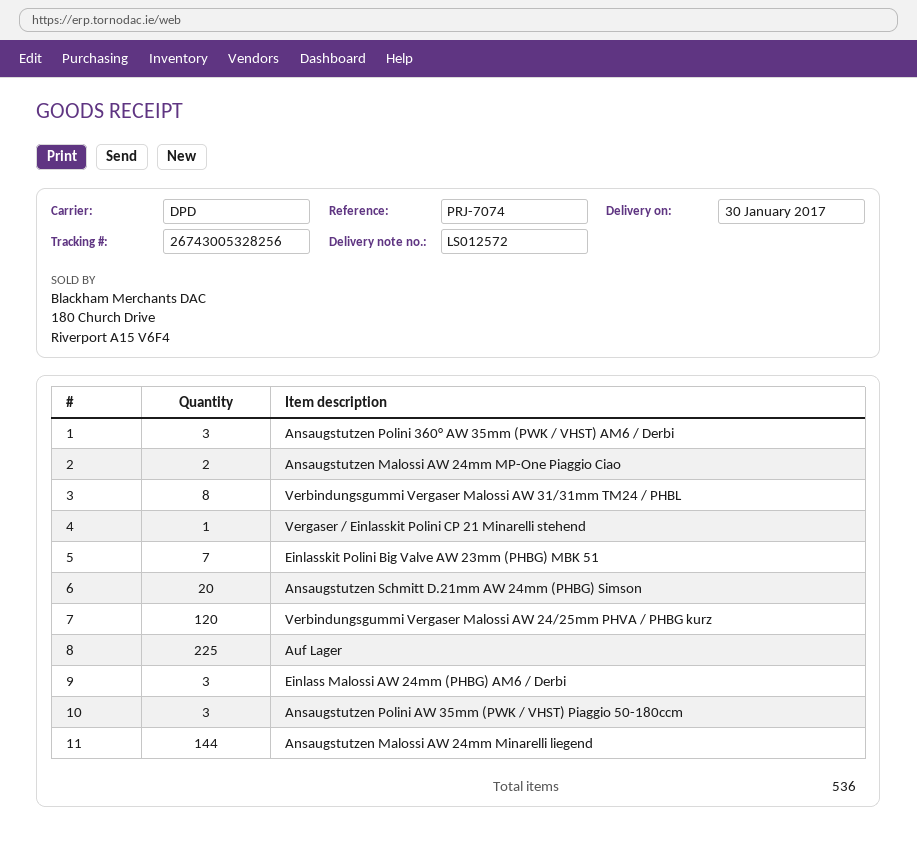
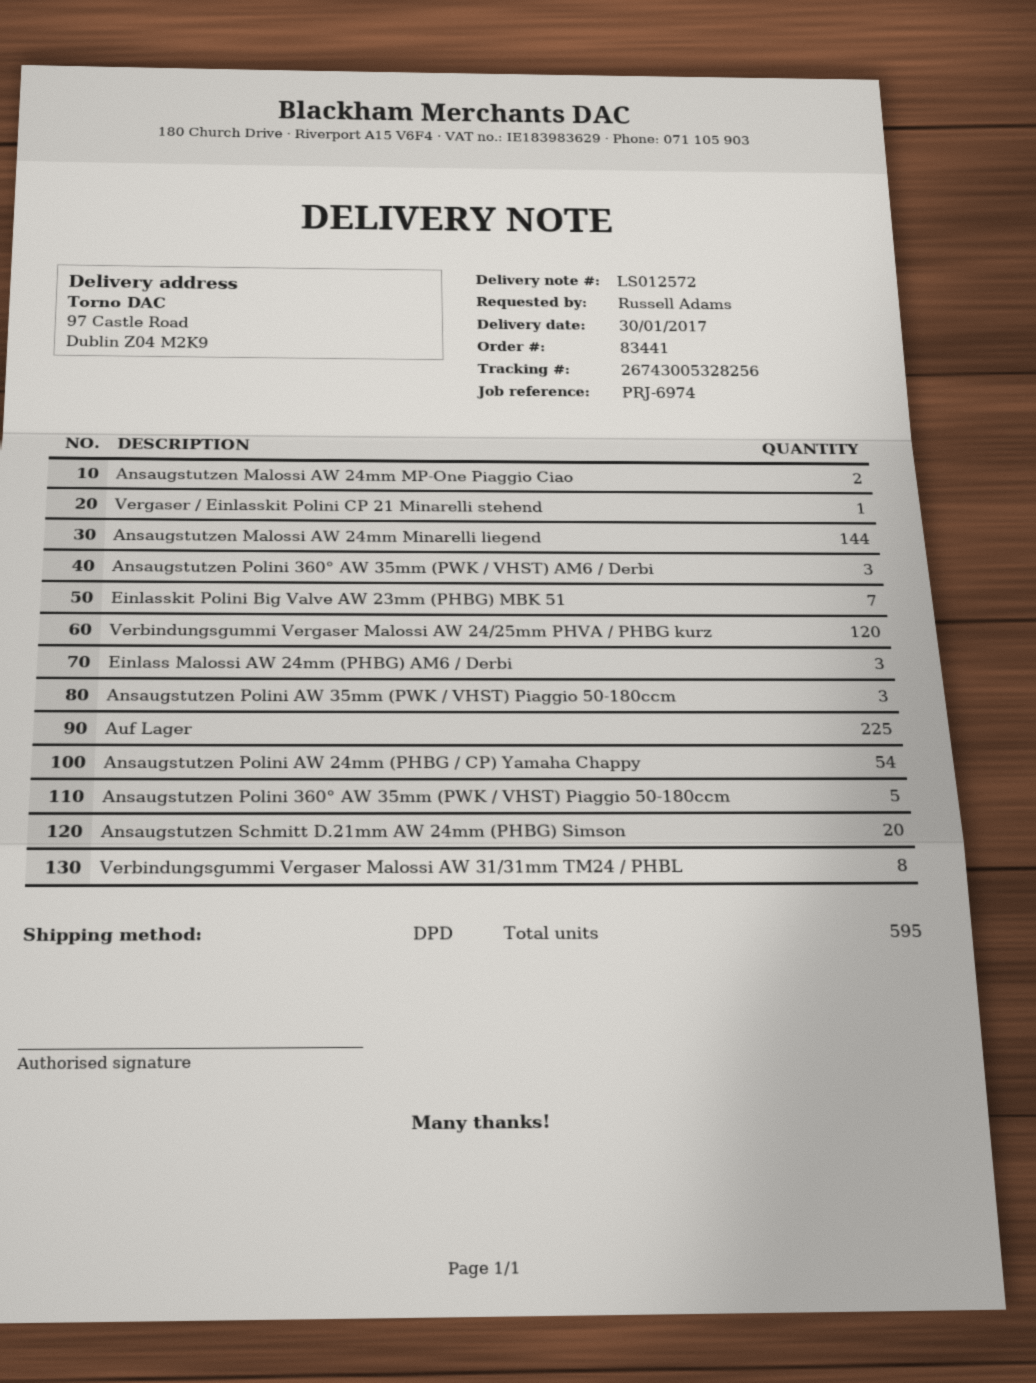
reference: PRJ-7074 -> PRJ-6974
Ansaugstutzen Polini AW 24mm (PHBG / CP) Yamaha Chappy: none -> 54
Ansaugstutzen Polini 360° AW 35mm (PWK / VHST) Piaggio 50-180ccm: none -> 5
total quantity: 536 -> 595

